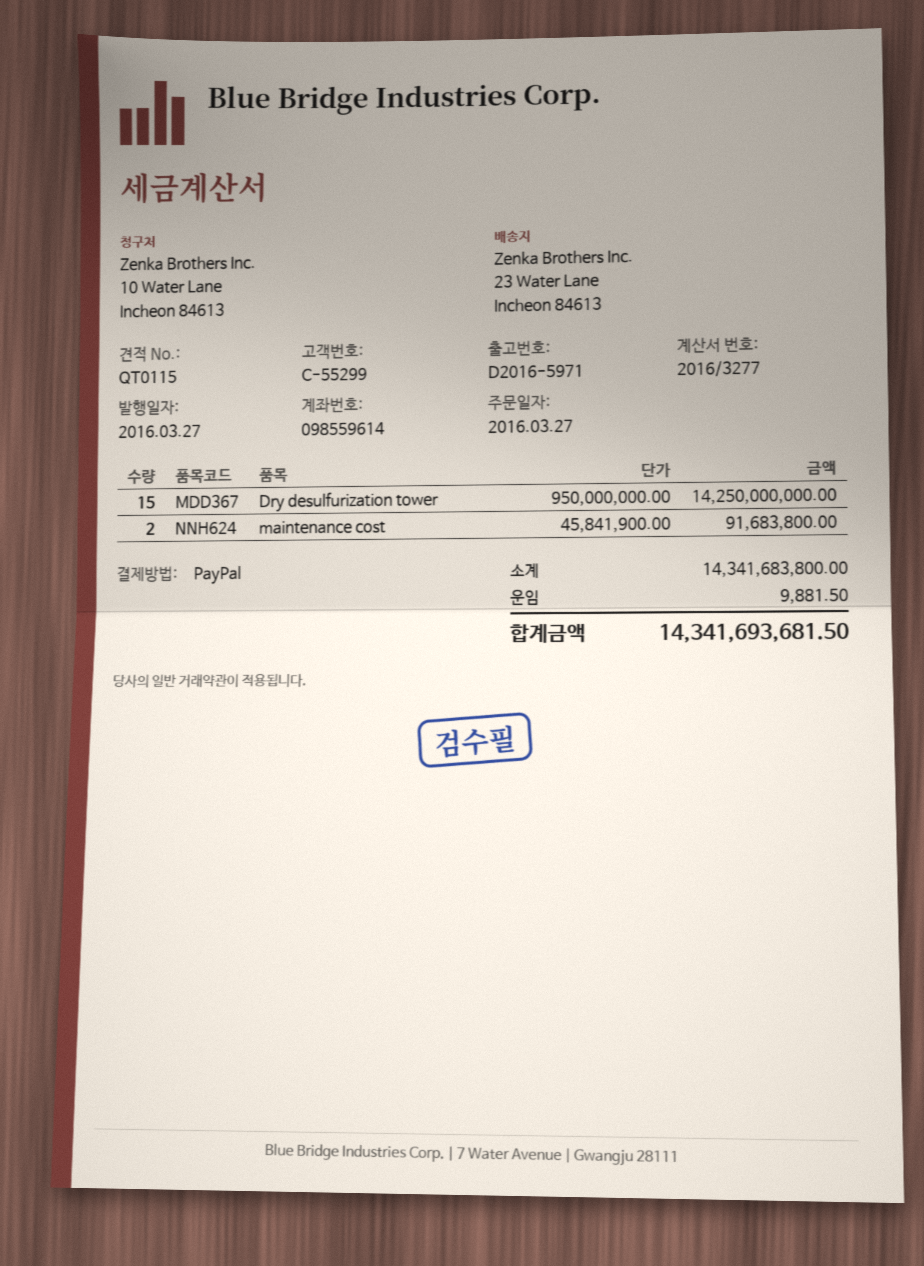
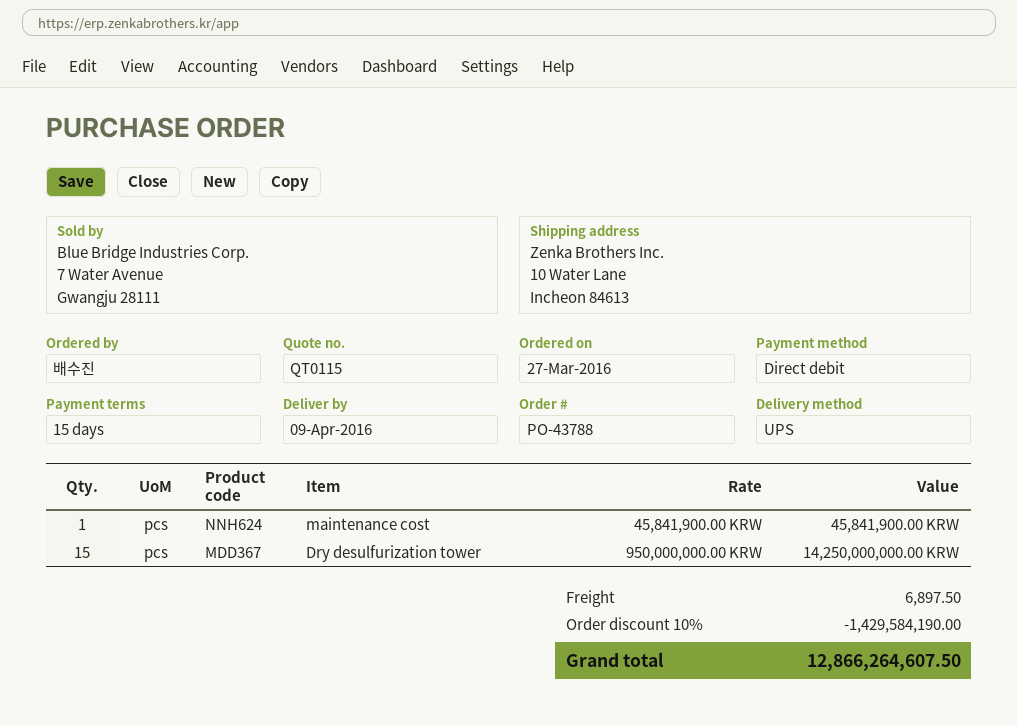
payment method: PayPal -> direct debit
ship to: 23 Water Lane, Incheon 84613 -> 10 Water Lane, Incheon 84613
maintenance cost: 2 x 45841900.00 = 91683800.00 -> 1 x 45841900.00 = 45841900.00
discount: none -> 10% = 1429584190.00
shipping: 9881.50 -> 6897.50
total: 14341693681.50 -> 12866264607.50

